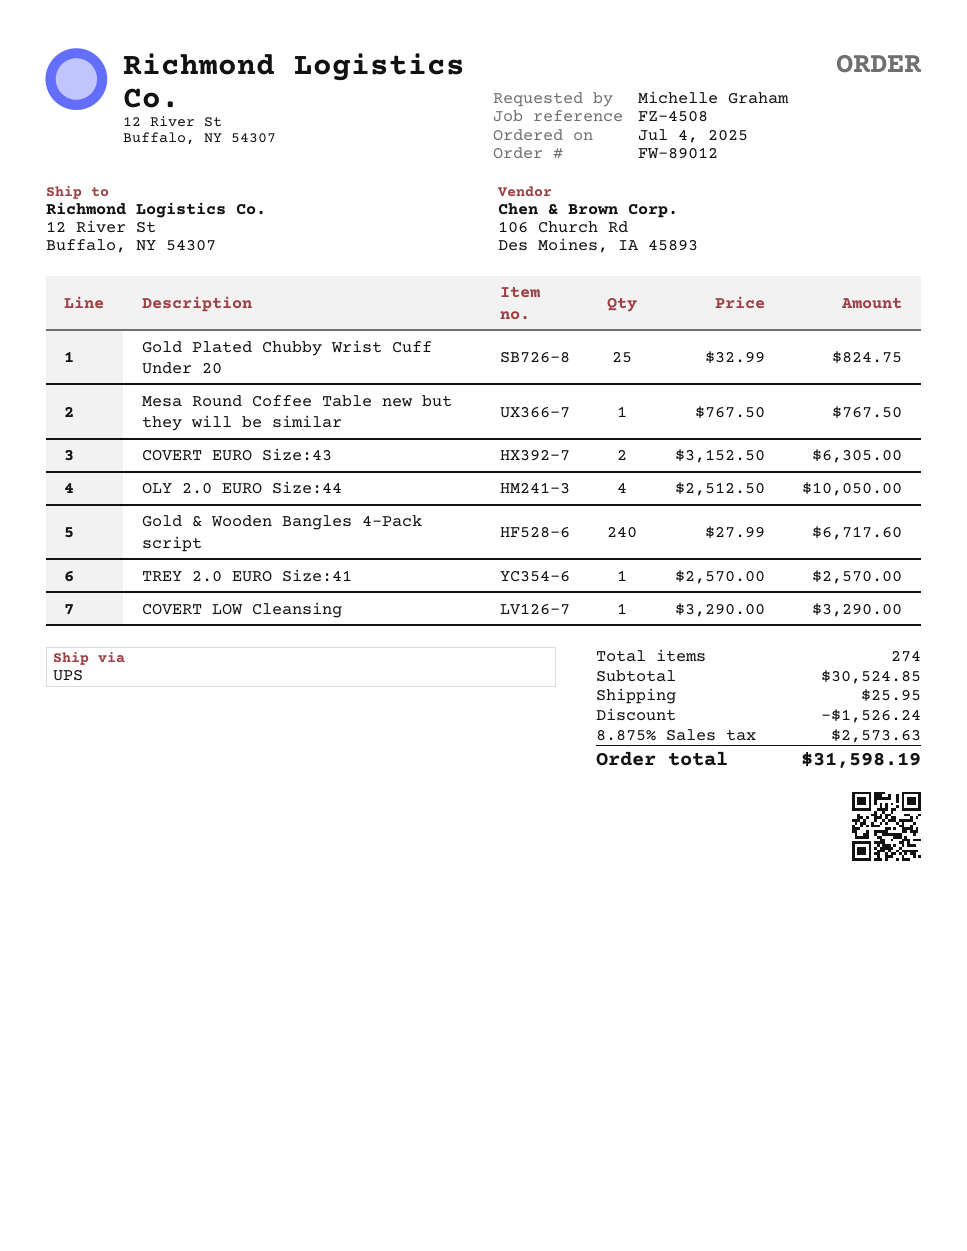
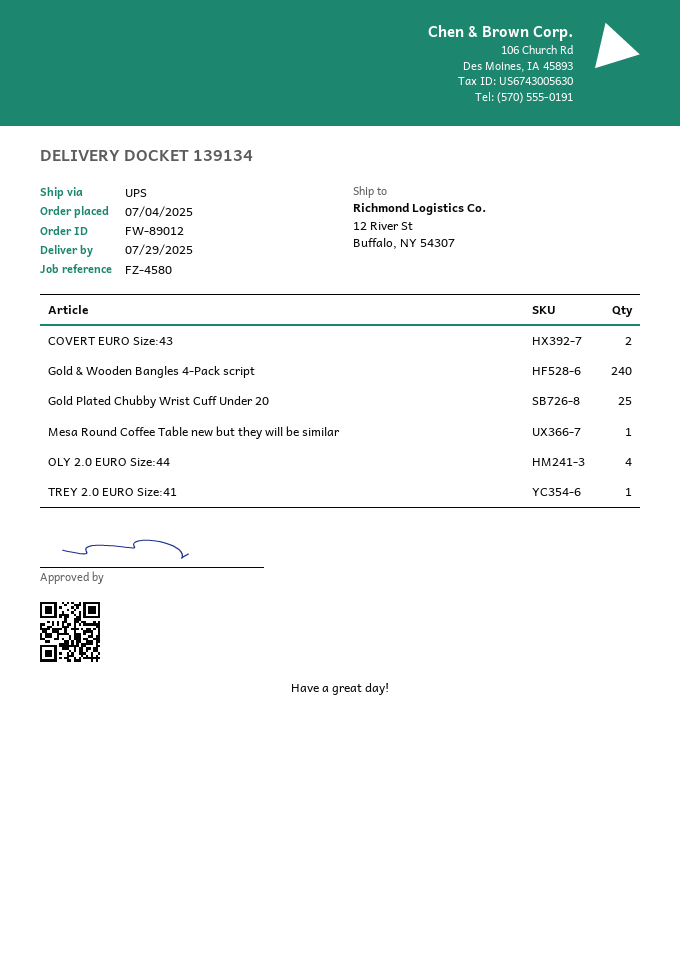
reference: FZ-4508 -> FZ-4580
COVERT LOW Cleansing: 1 -> none

